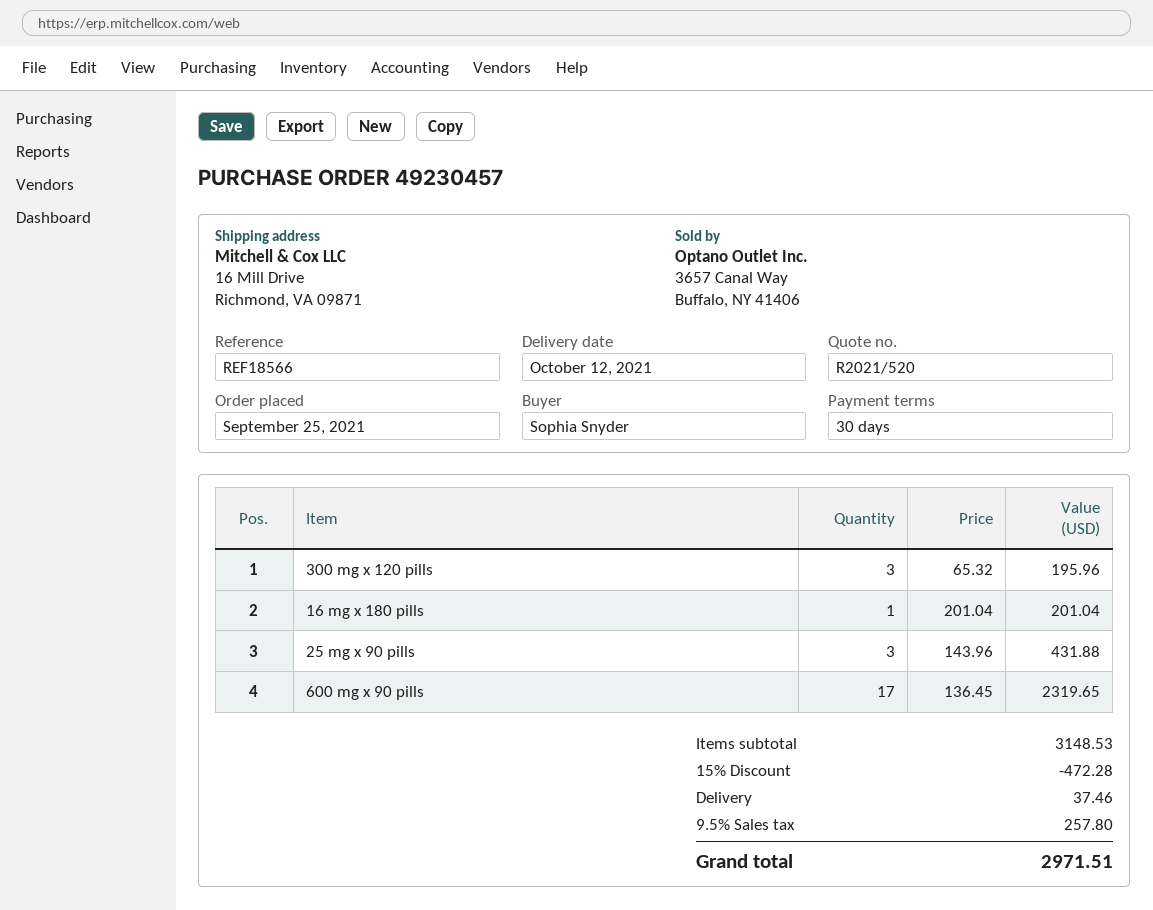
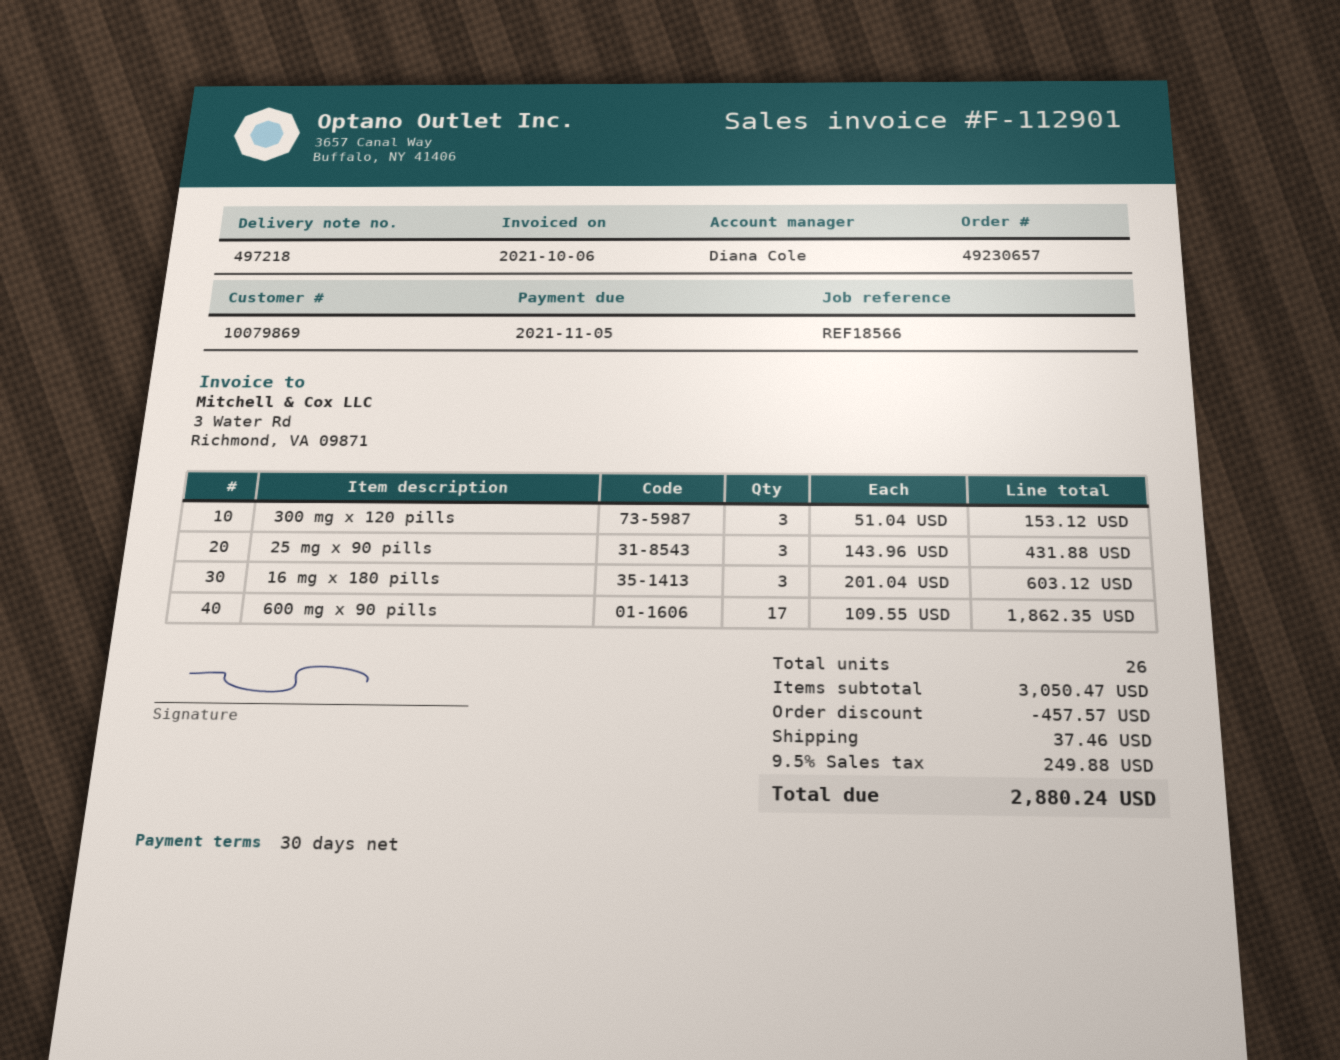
order number: 49230457 -> 49230657
300 mg x 120 pills: 3 x 65.32 = 195.96 -> 3 x 51.04 = 153.12
16 mg x 180 pills: 1 x 201.04 = 201.04 -> 3 x 201.04 = 603.12
600 mg x 90 pills: 17 x 136.45 = 2319.65 -> 17 x 109.55 = 1862.35
subtotal: 3148.53 -> 3050.47
discount: 472.28 -> 457.57
tax: 9.5% = 257.80 -> 9.5% = 249.88
total: 2971.51 -> 2880.24

